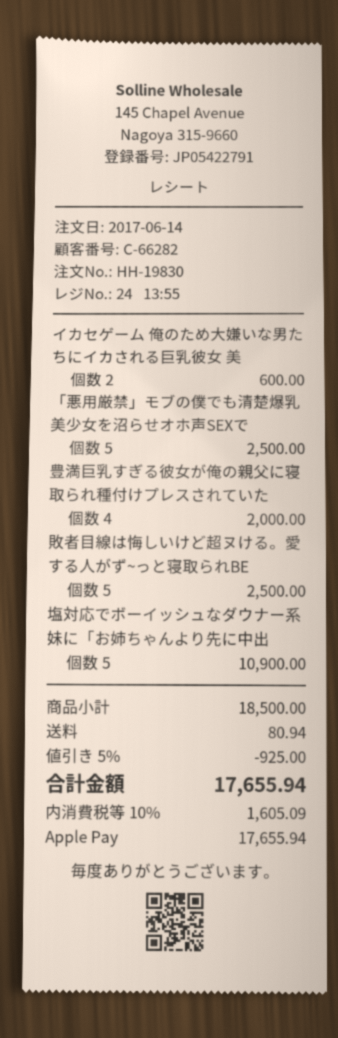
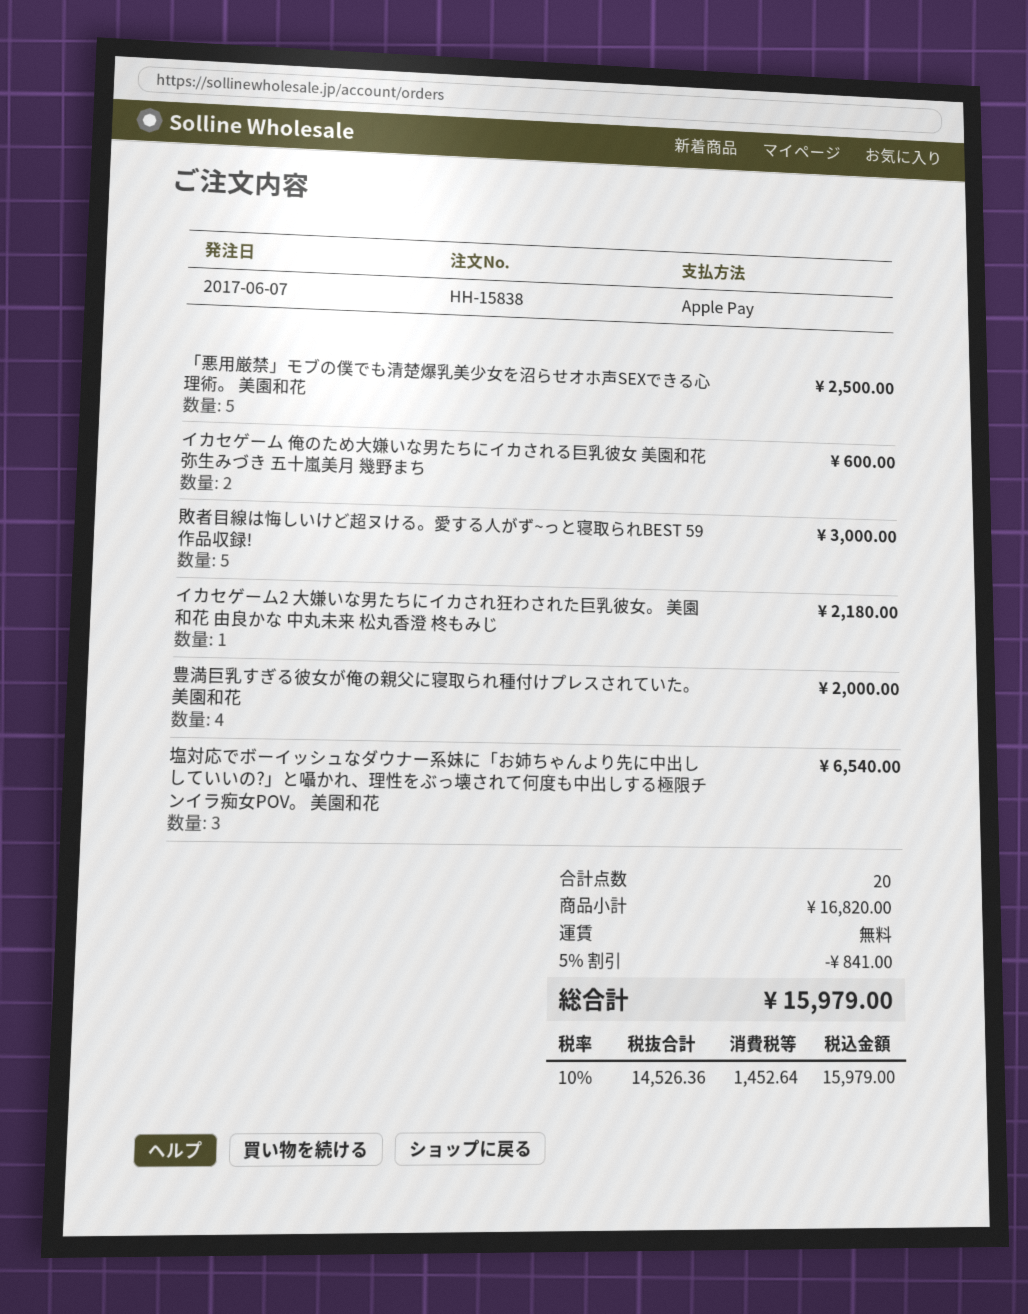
order number: HH-19830 -> HH-15838
order date: 2017-06-14 -> 2017-06-07
敗者目線は悔しいけど超ヌける。愛する人がず~っと寝取られBE: 5 for 2500.00 -> 5 for 3000.00
塩対応でボーイッシュなダウナー系妹に「お姉ちゃんより先に中出: 5 for 10900.00 -> 3 for 6540.00
イカセゲーム2 大嫌いな男たちにイカされ狂わされた巨乳彼女。 美園和花 由良かな 中丸未来 松丸香澄 柊もみじ: none -> 1 for 2180.00
subtotal: 18500.00 -> 16820.00
discount: 5% = 925.00 -> 5% = 841.00
shipping: 80.94 -> 0.00
tax: 10% = 1605.09 -> 10% = 1452.64
total: 17655.94 -> 15979.00

